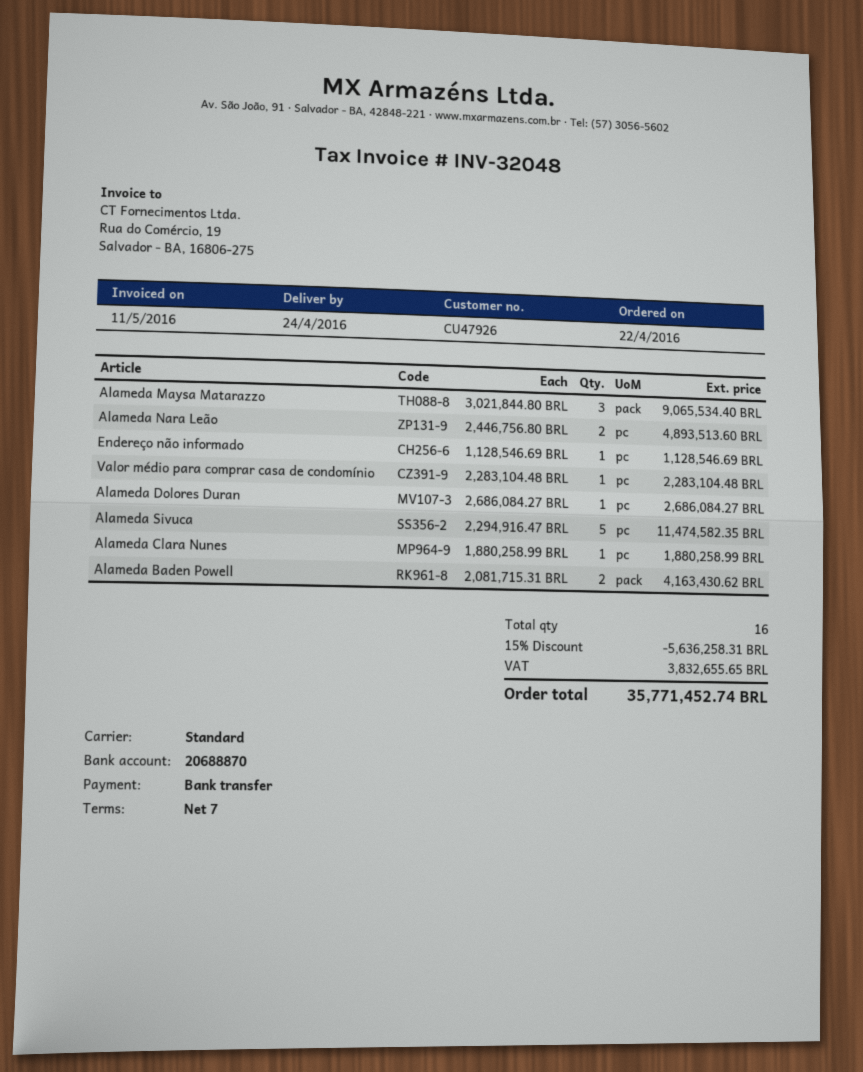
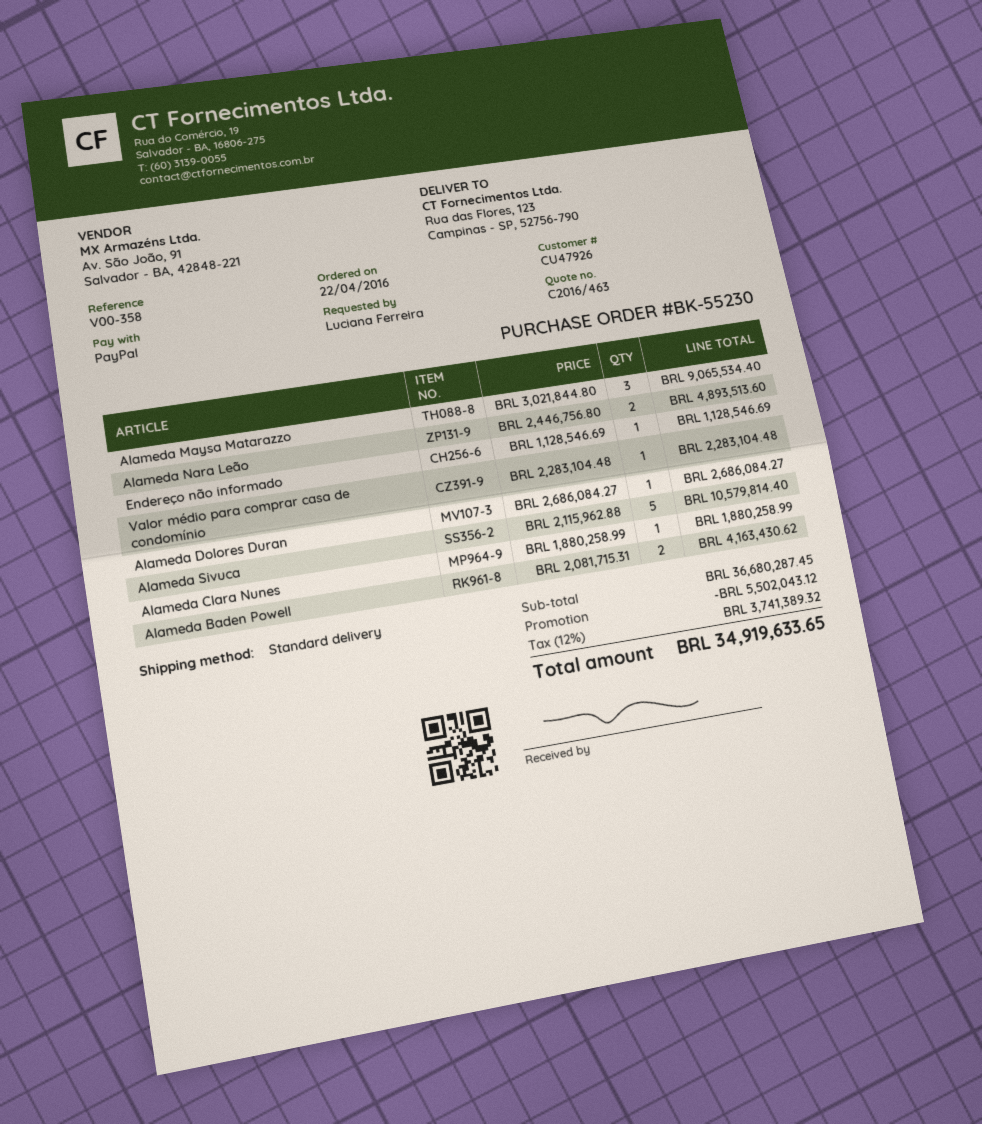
payment method: bank transfer -> PayPal
Alameda Sivuca: 5 x 2294916.47 = 11474582.35 -> 5 x 2115962.88 = 10579814.40
discount: 5636258.31 -> 5502043.12
tax: 3832655.65 -> 3741389.32
total: 35771452.74 -> 34919633.65

